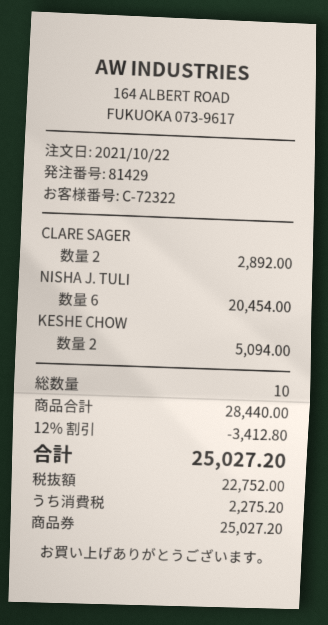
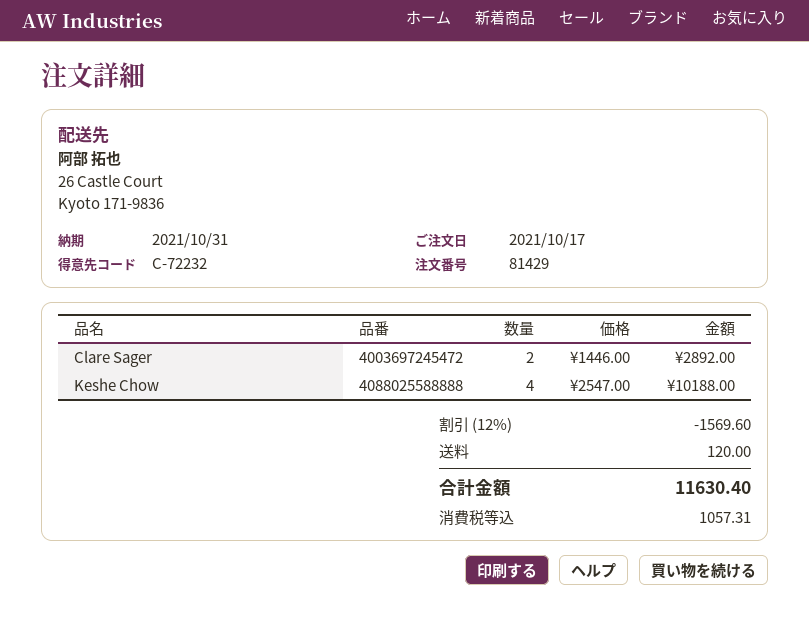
order date: 2021-10-22 -> 2021-10-17
customer number: C-72322 -> C-72232
NISHA J. TULI: 6 for 20454.00 -> none
KESHE CHOW: 2 for 5094.00 -> 4 for 10188.00
discount: 12% = 3412.80 -> 12% = 1569.60
shipping: none -> 120.00
tax: 2275.20 -> 1057.31
total: 25027.20 -> 11630.40

